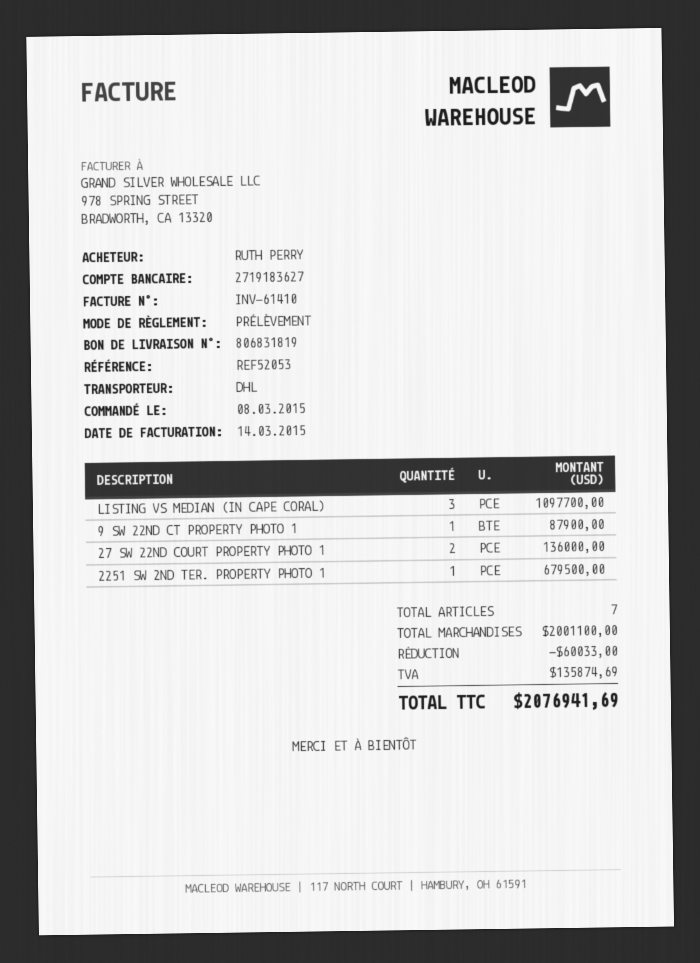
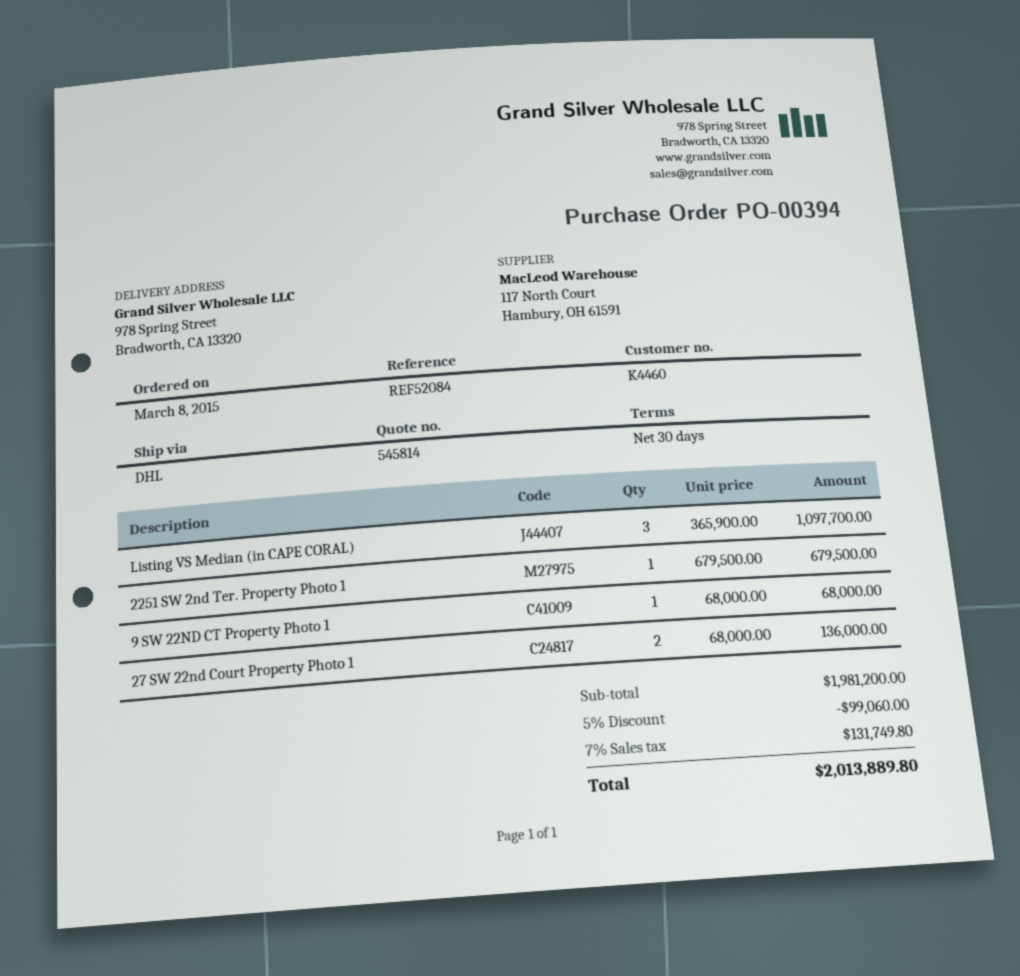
reference: REF52053 -> REF52084
9 SW 22ND CT PROPERTY PHOTO 1: 1 for 87900.00 -> 1 for 68000.00
subtotal: 2001100.00 -> 1981200.00
discount: 60033.00 -> 99060.00
tax: 135874.69 -> 131749.80
total: 2076941.69 -> 2013889.80

